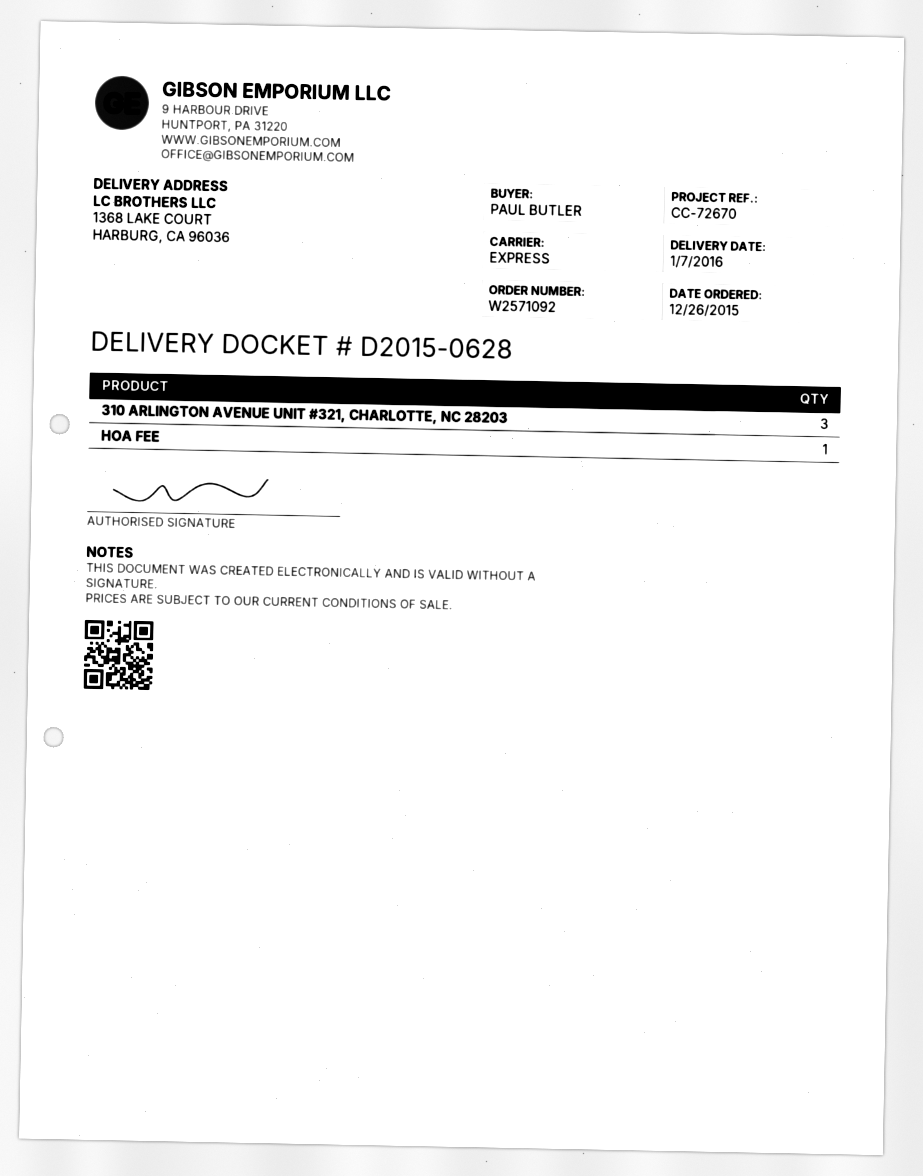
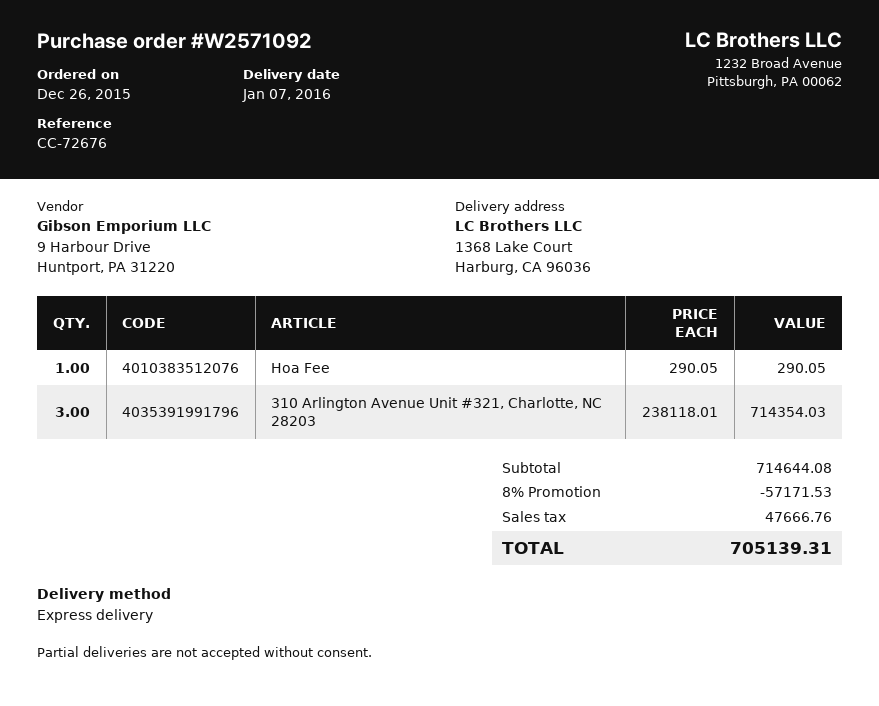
reference: CC-72670 -> CC-72676

